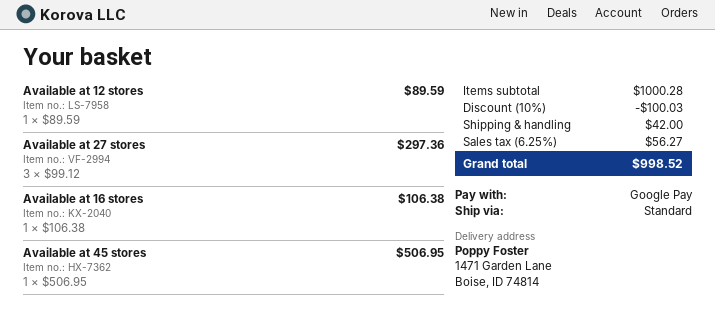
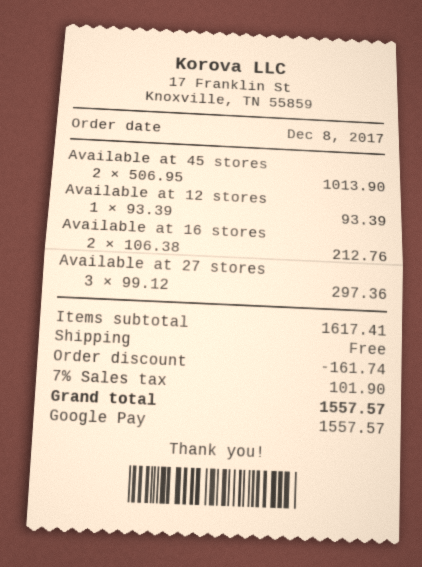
Available at 12 stores: 1 x 89.59 = 89.59 -> 1 x 93.39 = 93.39
Available at 16 stores: 1 x 106.38 = 106.38 -> 2 x 106.38 = 212.76
Available at 45 stores: 1 x 506.95 = 506.95 -> 2 x 506.95 = 1013.90
subtotal: 1000.28 -> 1617.41
discount: 100.03 -> 161.74
shipping: 42.00 -> 0.00
tax: 6.25% = 56.27 -> 7% = 101.90
total: 998.52 -> 1557.57

